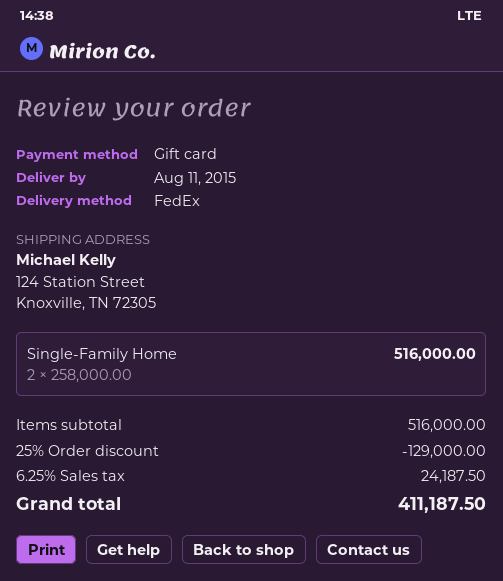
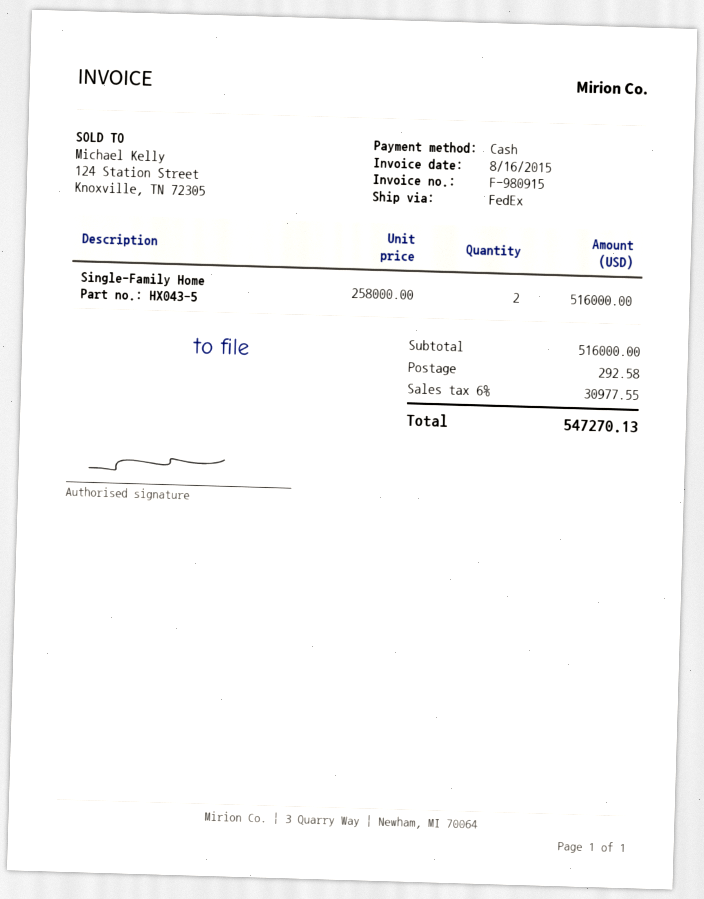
payment method: gift card -> cash
discount: 25% = 129000.00 -> none
shipping: none -> 292.58
tax: 6.25% = 24187.50 -> 6% = 30977.55
total: 411187.50 -> 547270.13

